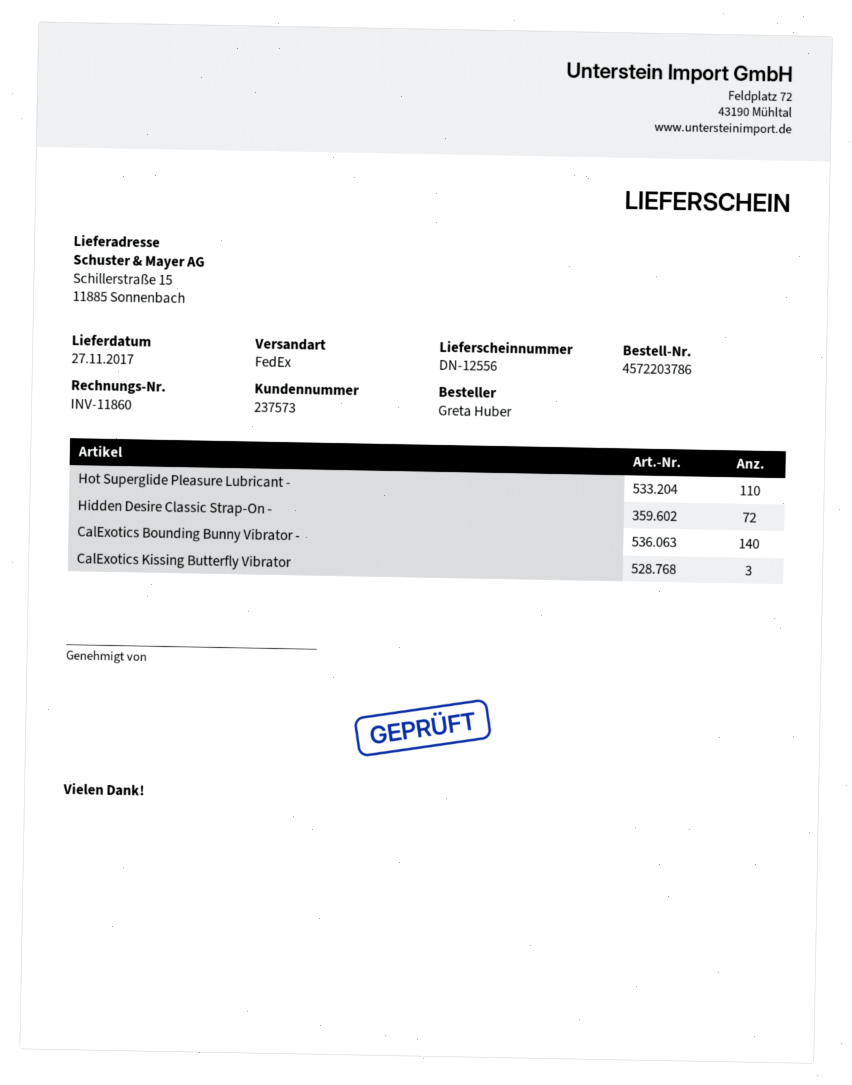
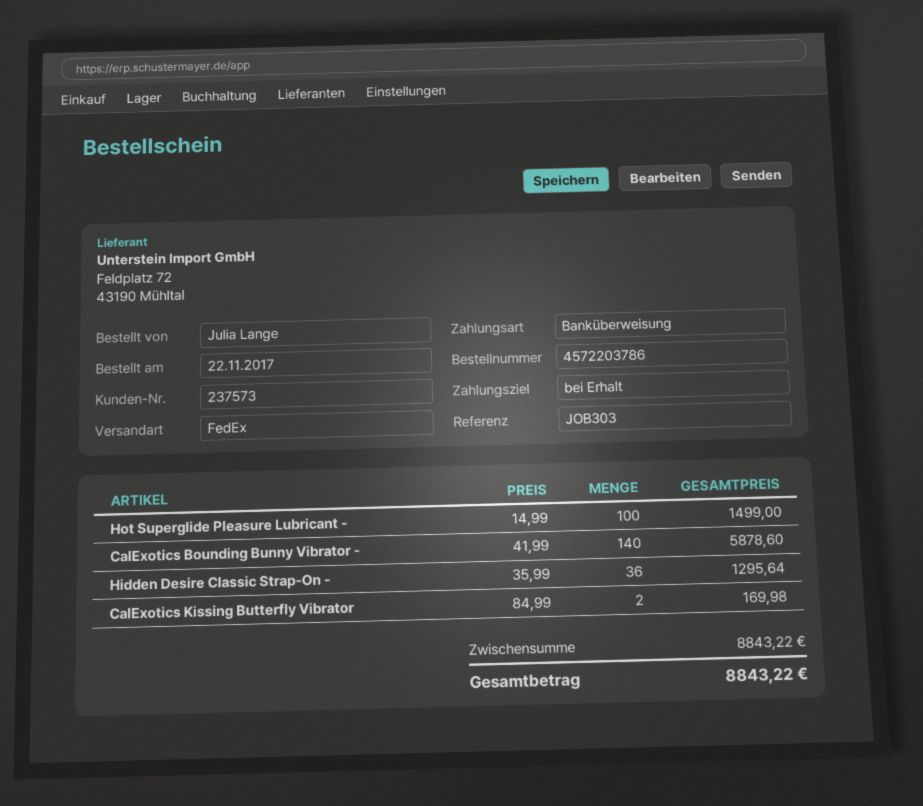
ordered by: Greta Huber -> Julia Lange
Hot Superglide Pleasure Lubricant -: 110 -> 100
Hidden Desire Classic Strap-On -: 72 -> 36
CalExotics Kissing Butterfly Vibrator: 3 -> 2

